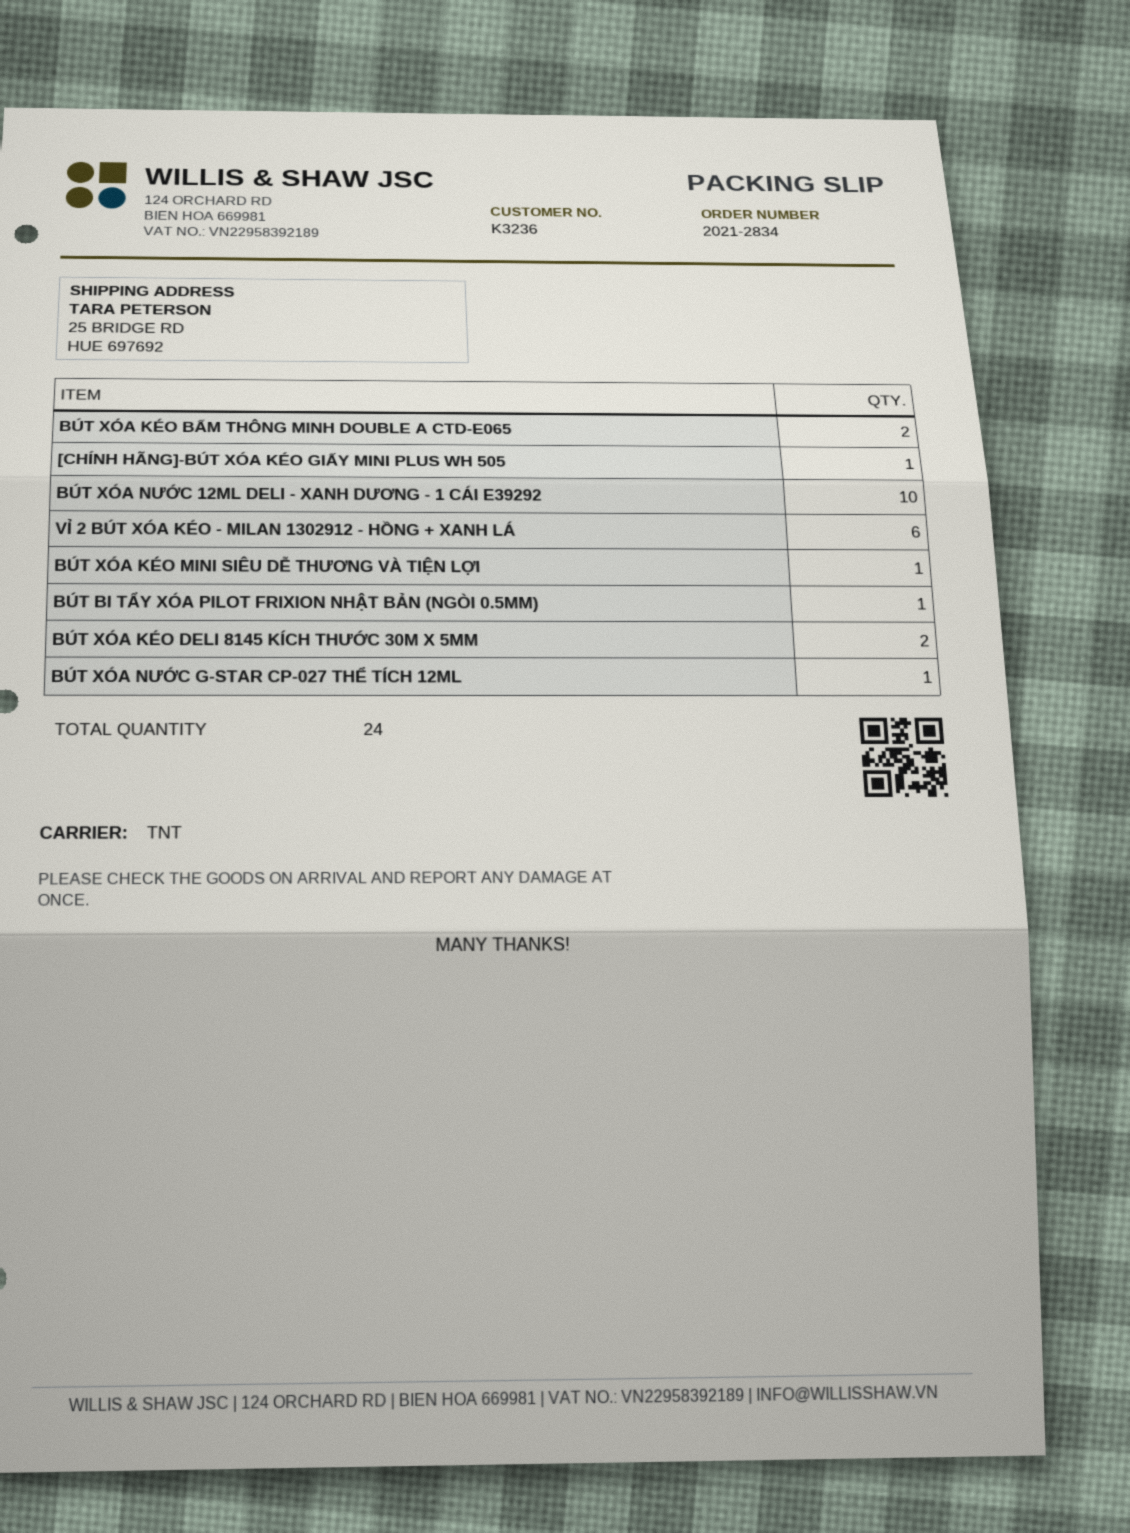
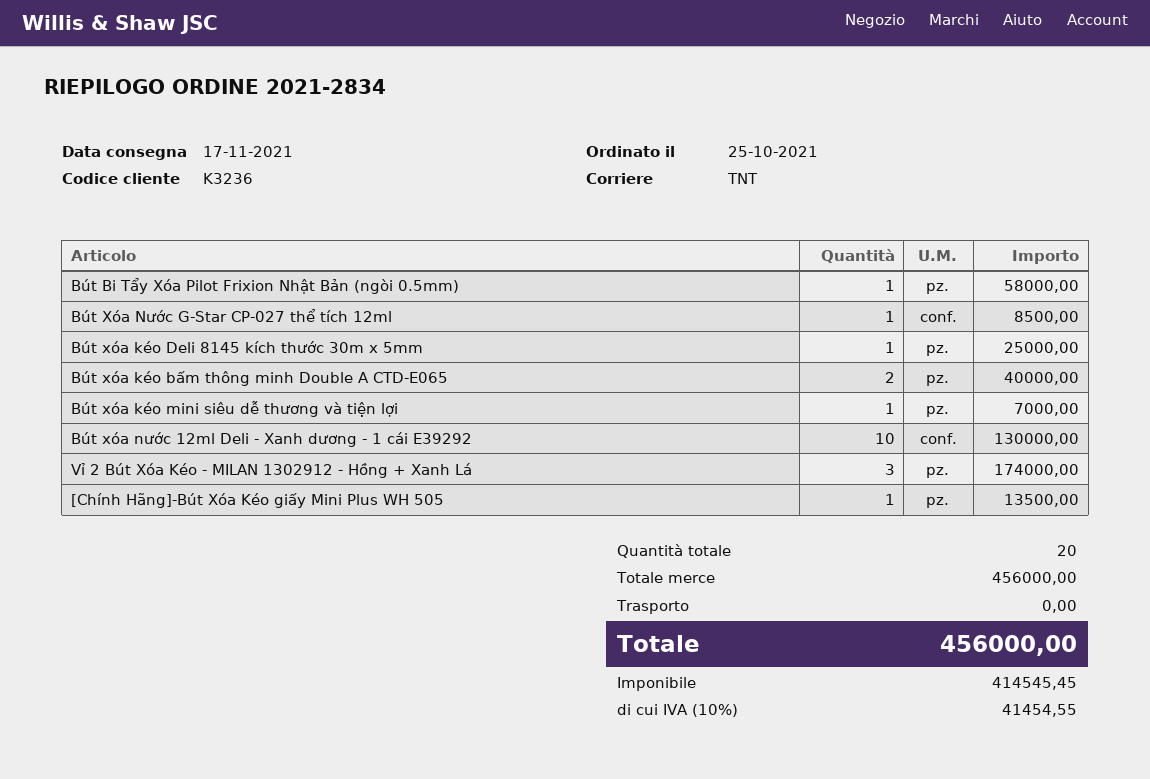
VỈ 2 BÚT XÓA KÉO - MILAN 1302912 - HỒNG + XANH LÁ: 6 -> 3
BÚT XÓA KÉO DELI 8145 KÍCH THƯỚC 30M X 5MM: 2 -> 1
total quantity: 24 -> 20

